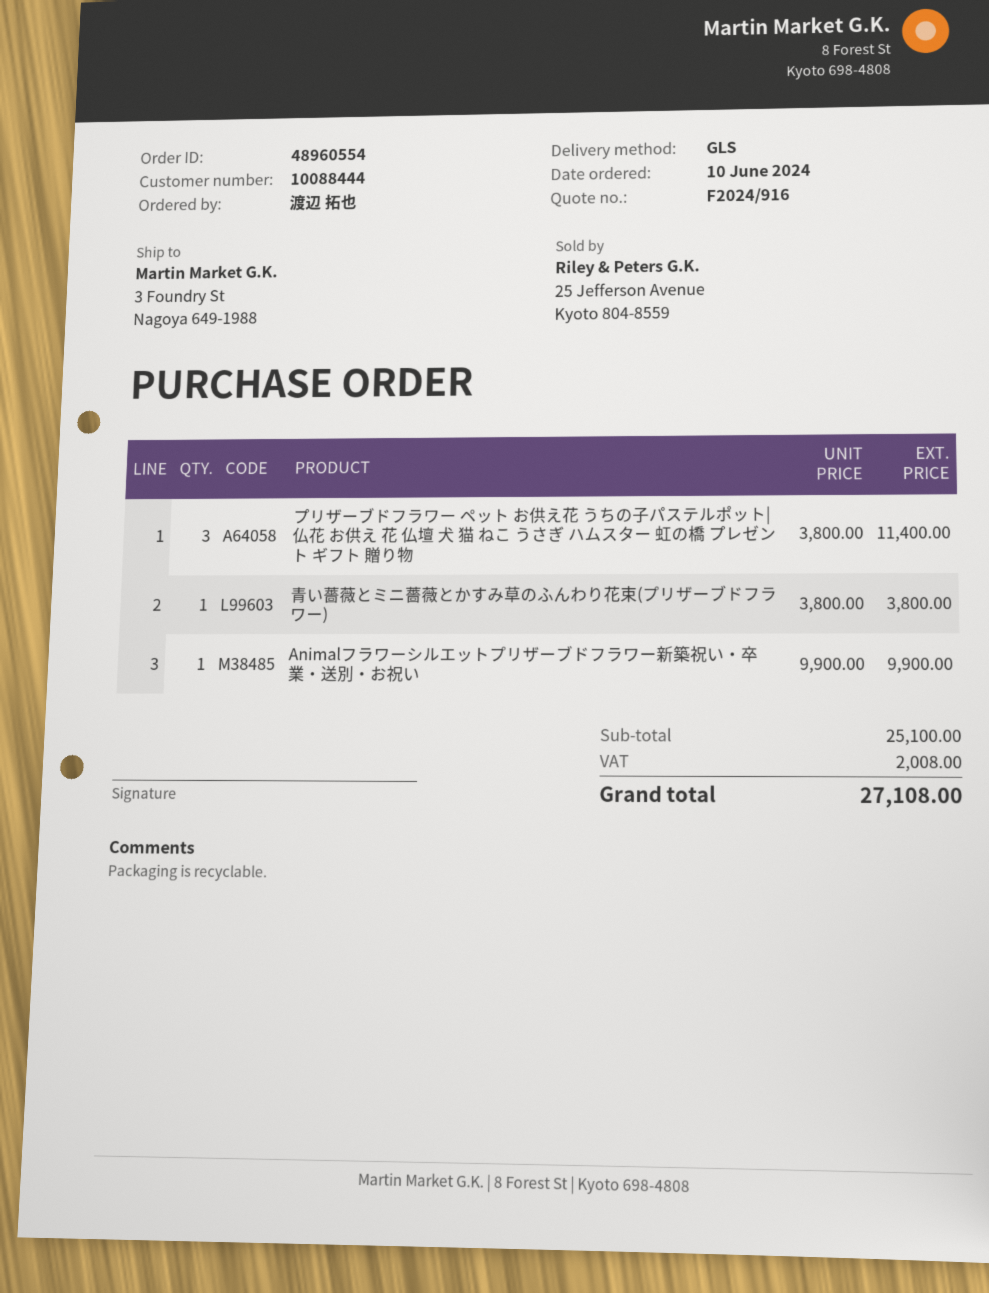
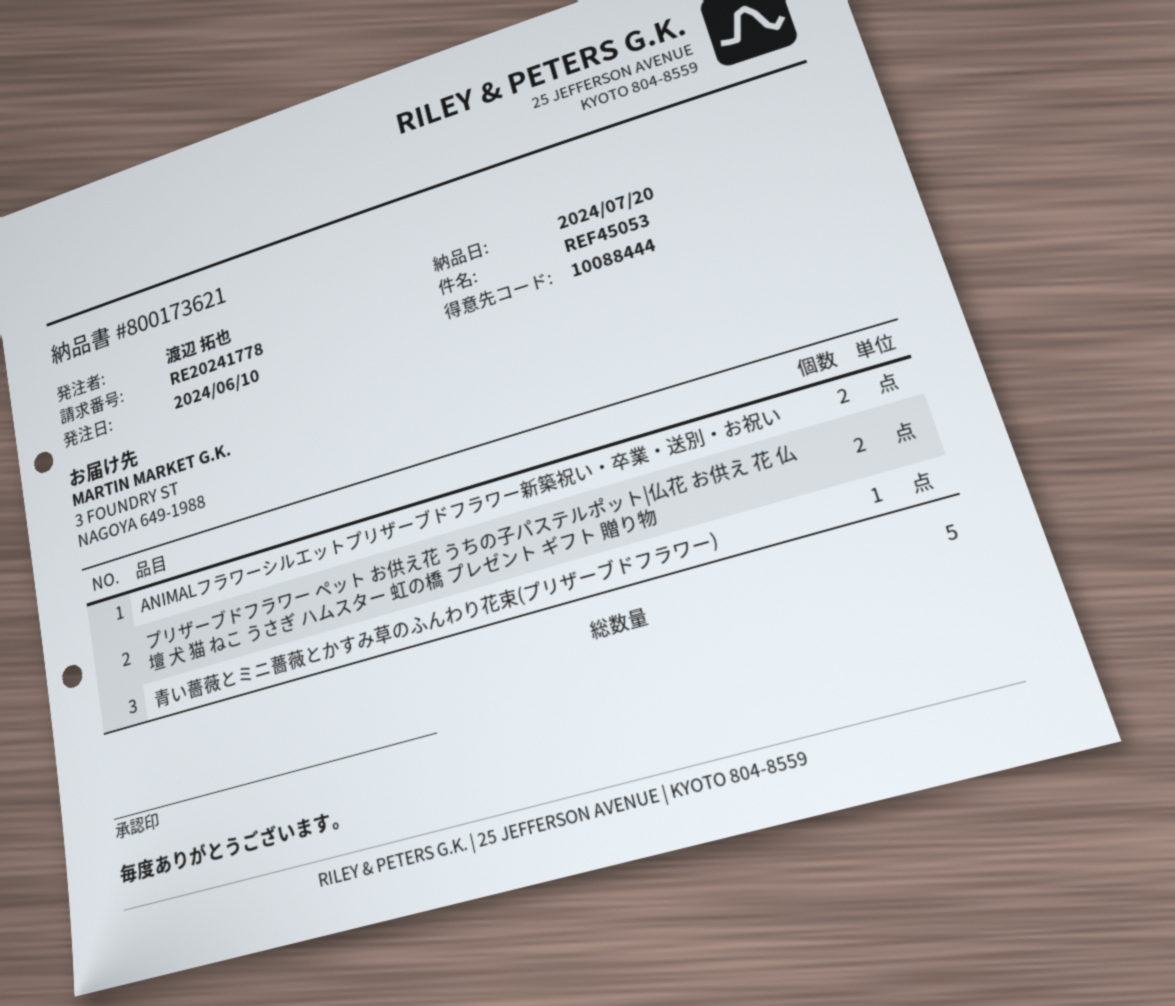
プリザーブドフラワー ペット お供え花 うちの子パステルポット|仏花 お供え 花 仏壇 犬 猫 ねこ うさぎ ハムスター 虹の橋 プレゼント ギフト 贈り物: 3 -> 2
Animalフラワーシルエットプリザーブドフラワー新築祝い・卒業・送別・お祝い: 1 -> 2

